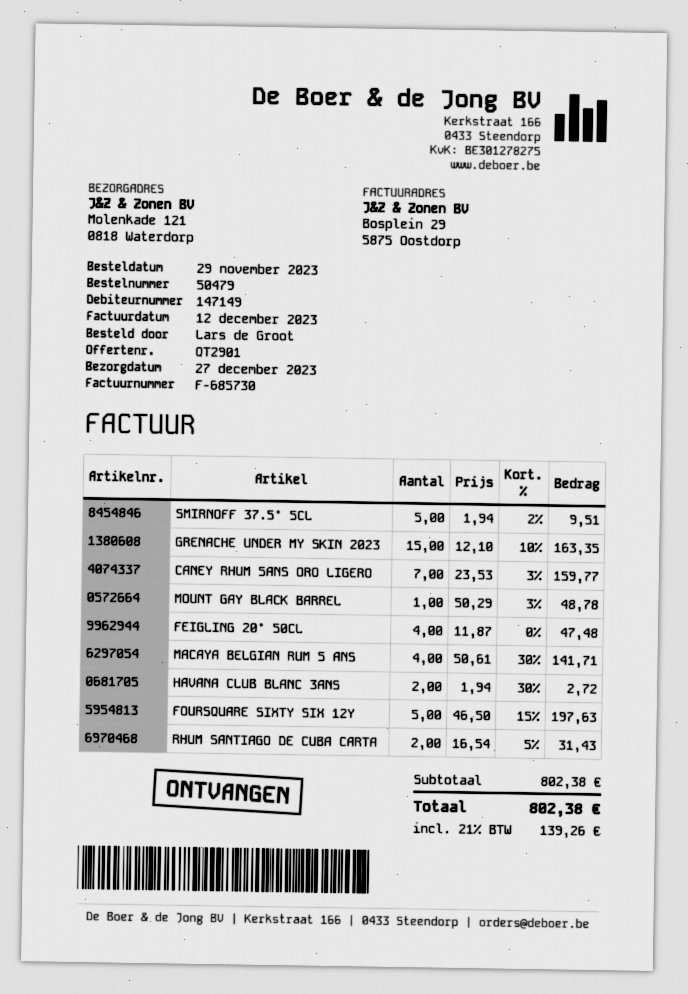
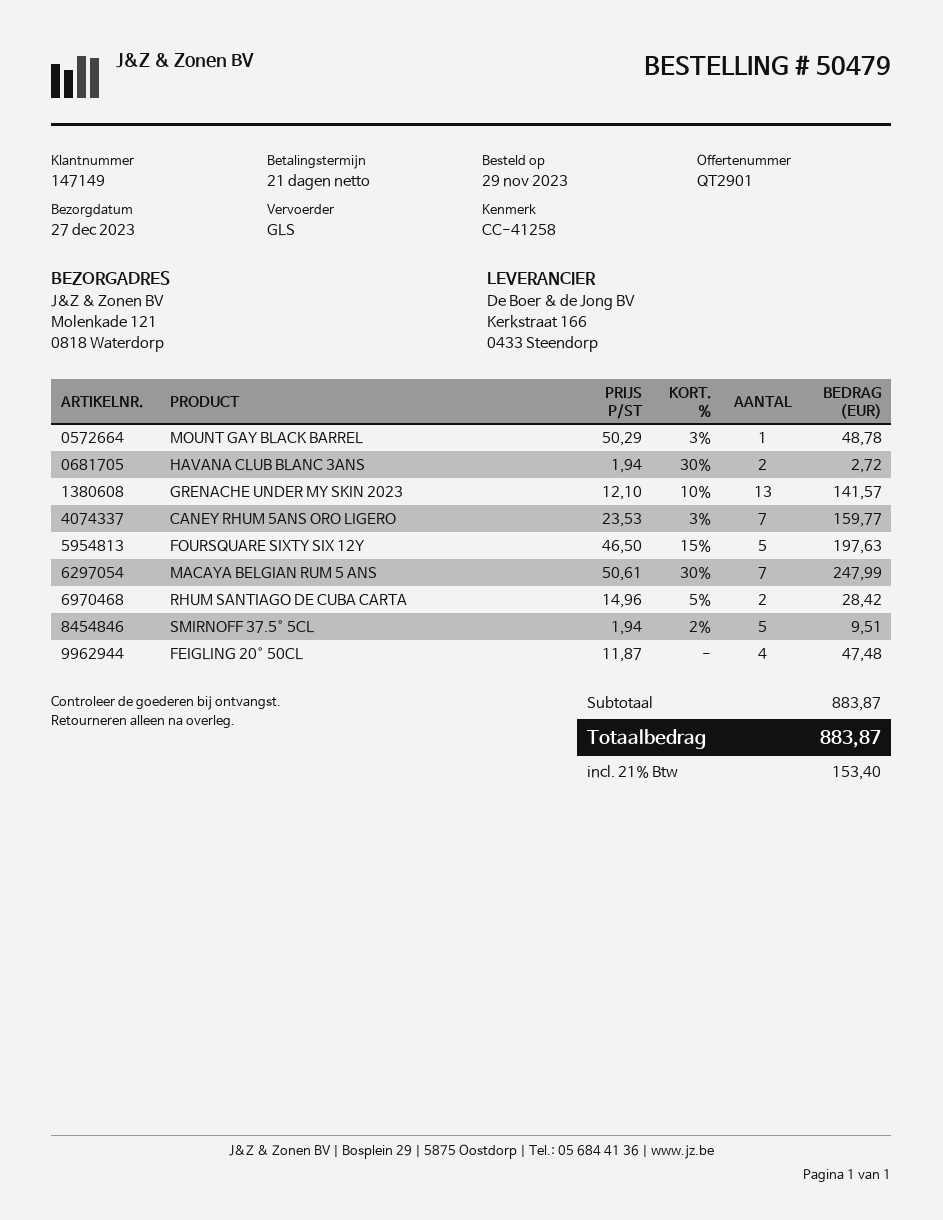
GRENACHE UNDER MY SKIN 2023: 15 x 12.10 - 10% = 163.35 -> 13 x 12.10 - 10% = 141.57
MACAYA BELGIAN RUM 5 ANS: 4 x 50.61 - 30% = 141.71 -> 7 x 50.61 - 30% = 247.99
RHUM SANTIAGO DE CUBA CARTA: 2 x 16.54 - 5% = 31.43 -> 2 x 14.96 - 5% = 28.42
subtotal: 802.38 -> 883.87
tax: 21% = 139.26 -> 21% = 153.40
total: 802.38 -> 883.87

